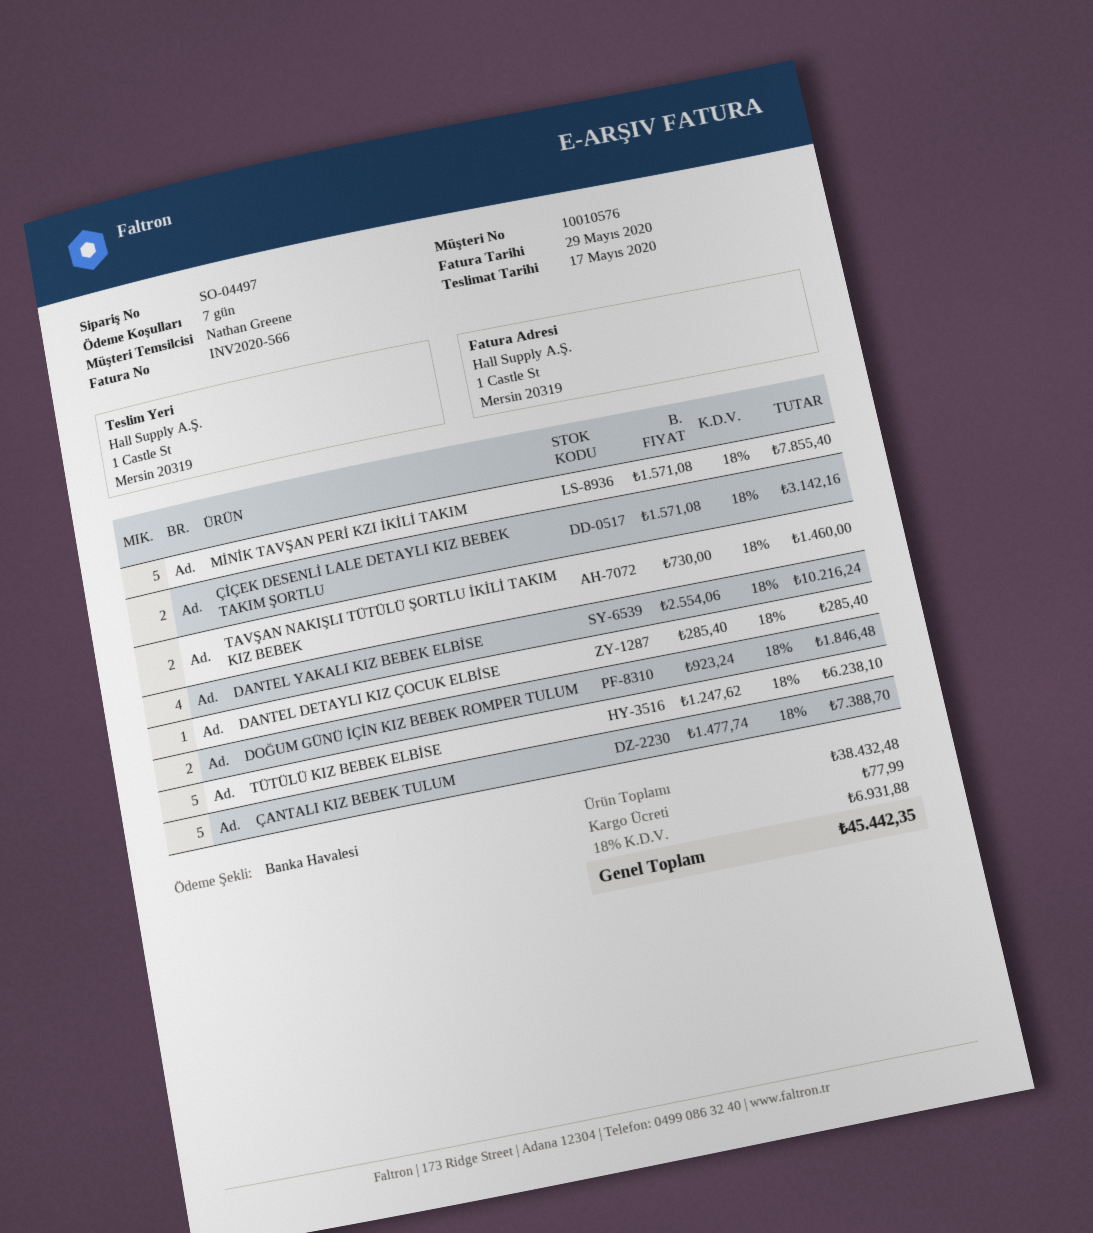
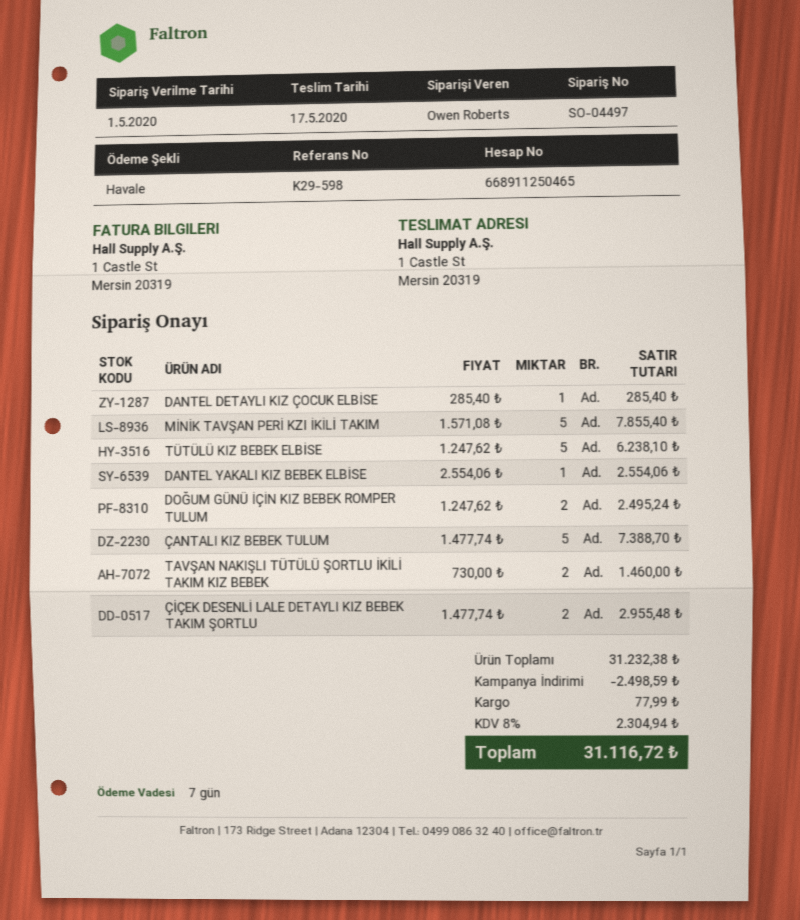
ÇİÇEK DESENLİ LALE DETAYLI KIZ BEBEK TAKIM ŞORTLU: 2 x 1571.08 = 3142.16 -> 2 x 1477.74 = 2955.48
DANTEL YAKALI KIZ BEBEK ELBİSE: 4 x 2554.06 = 10216.24 -> 1 x 2554.06 = 2554.06
DOĞUM GÜNÜ İÇİN KIZ BEBEK ROMPER TULUM: 2 x 923.24 = 1846.48 -> 2 x 1247.62 = 2495.24
subtotal: 38432.48 -> 31232.38
discount: none -> 2498.59
tax: 18% = 6931.88 -> 8% = 2304.94
total: 45442.35 -> 31116.72

